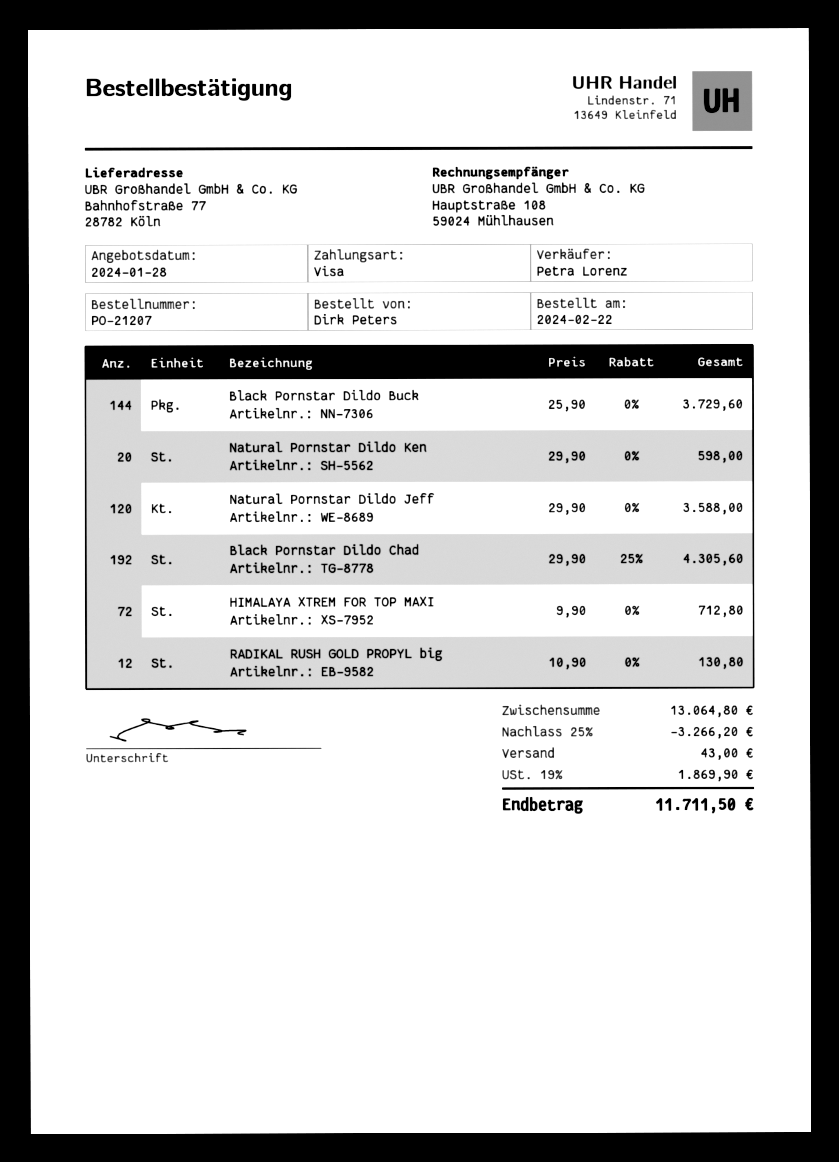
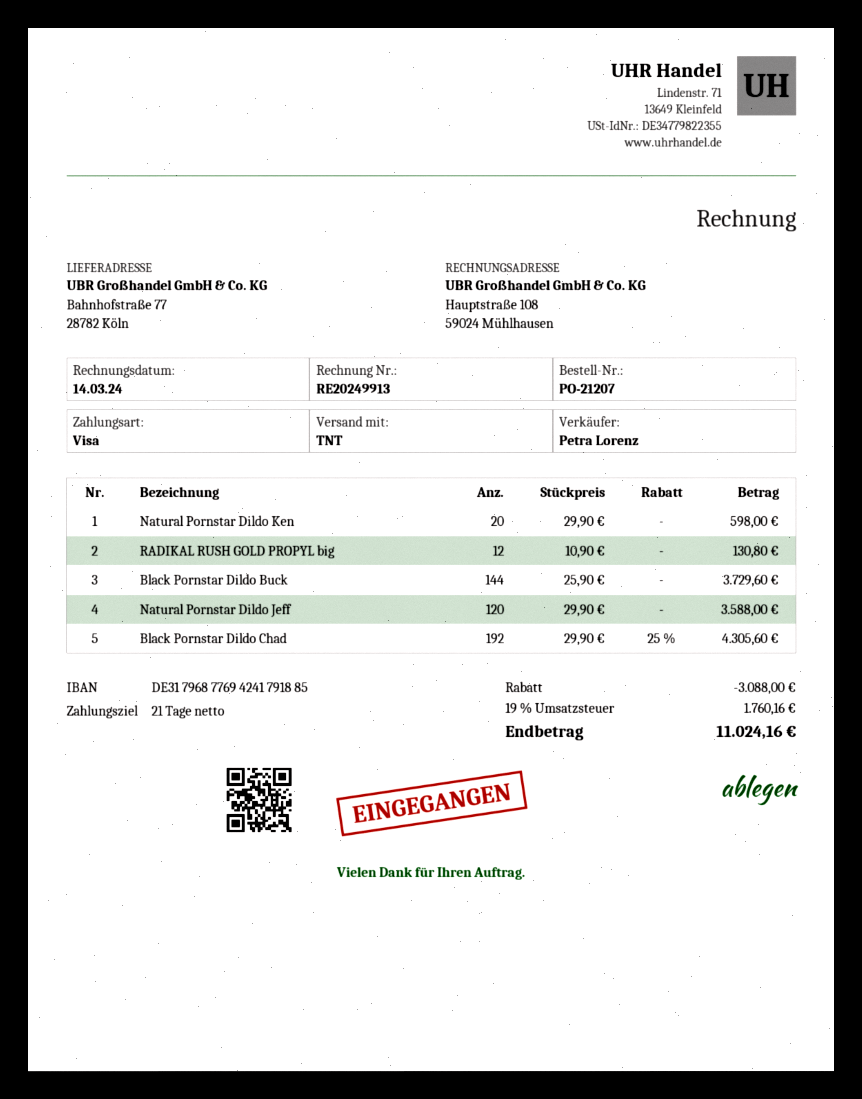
HIMALAYA XTREM FOR TOP MAXI: 72 x 9.90 = 712.80 -> none
discount: 3266.20 -> 3088.00
shipping: 43.00 -> none
tax: 19% = 1869.90 -> 19% = 1760.16
total: 11711.50 -> 11024.16

